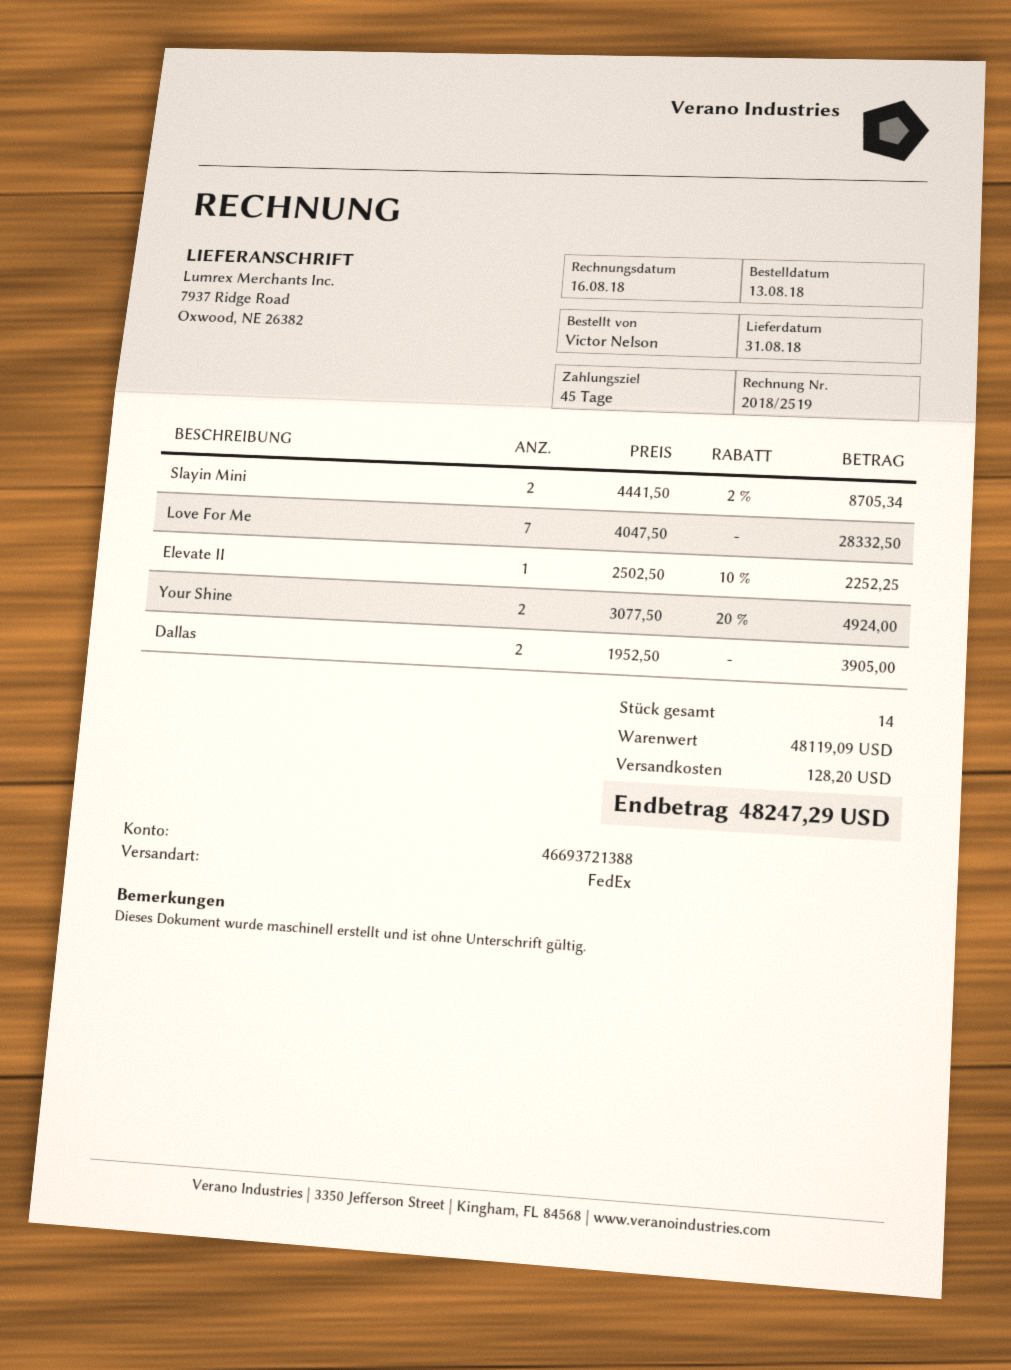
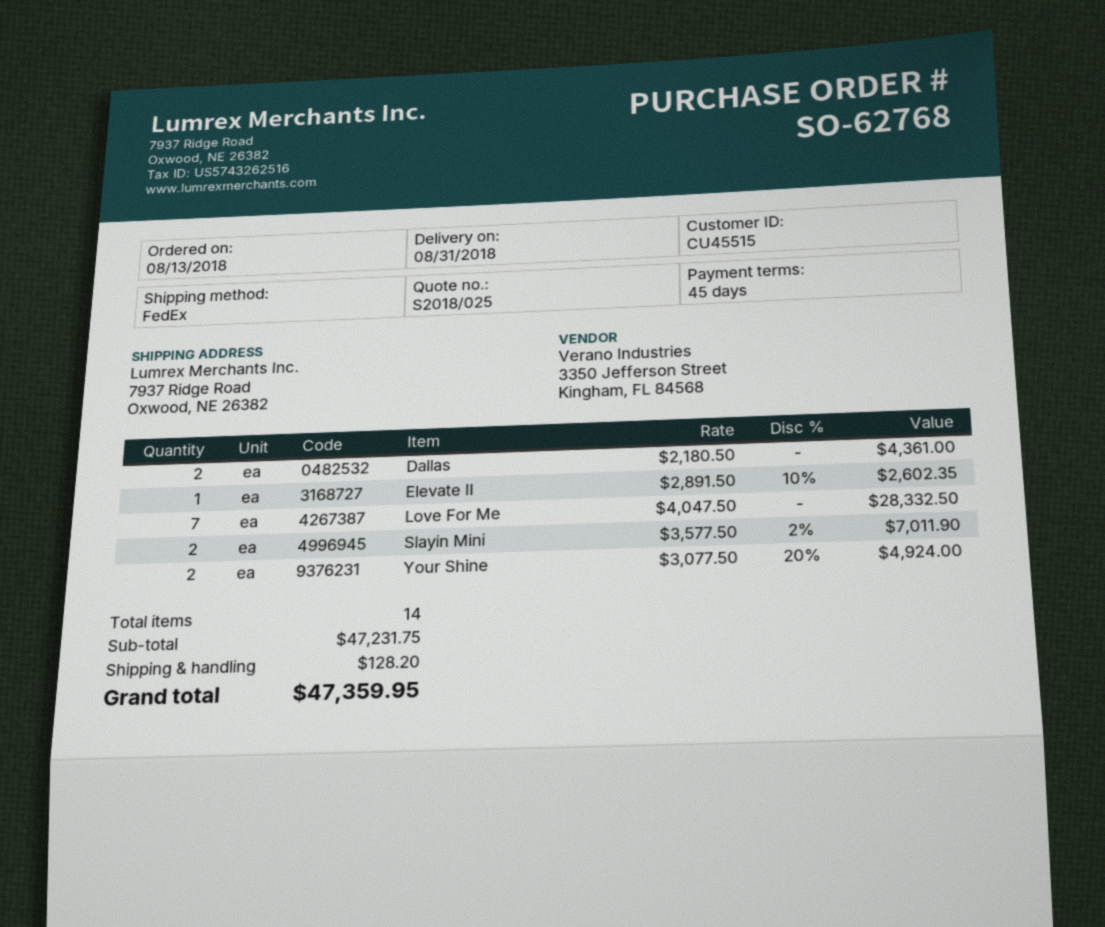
Slayin Mini: 2 x 4441.50 - 2% = 8705.34 -> 2 x 3577.50 - 2% = 7011.90
Elevate II: 1 x 2502.50 - 10% = 2252.25 -> 1 x 2891.50 - 10% = 2602.35
Dallas: 2 x 1952.50 = 3905.00 -> 2 x 2180.50 = 4361.00
subtotal: 48119.09 -> 47231.75
total: 48247.29 -> 47359.95

